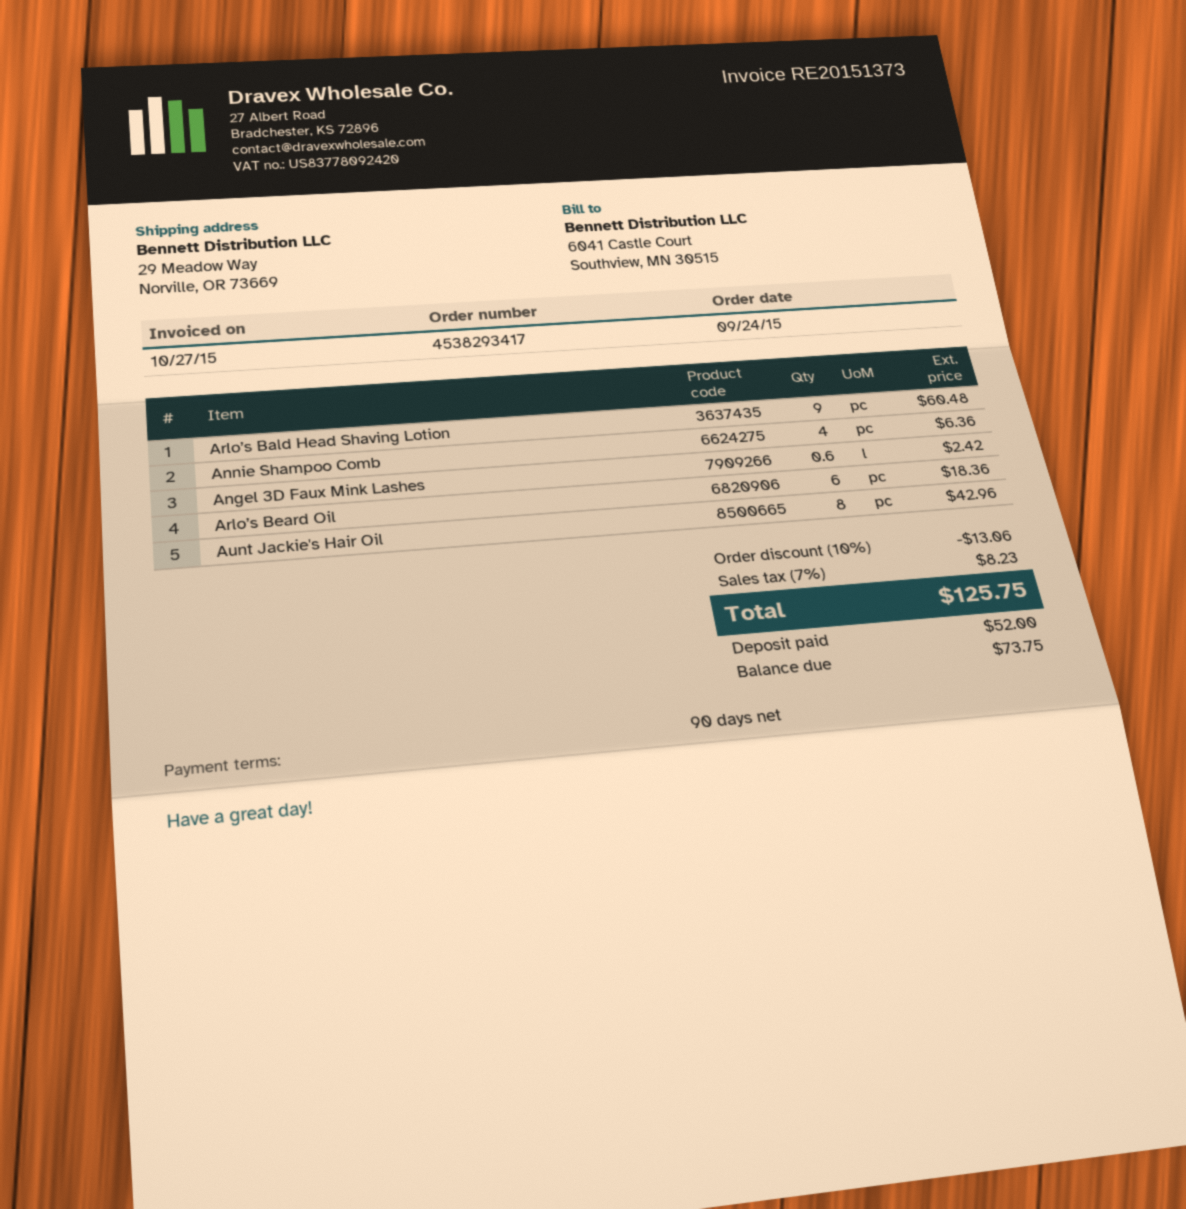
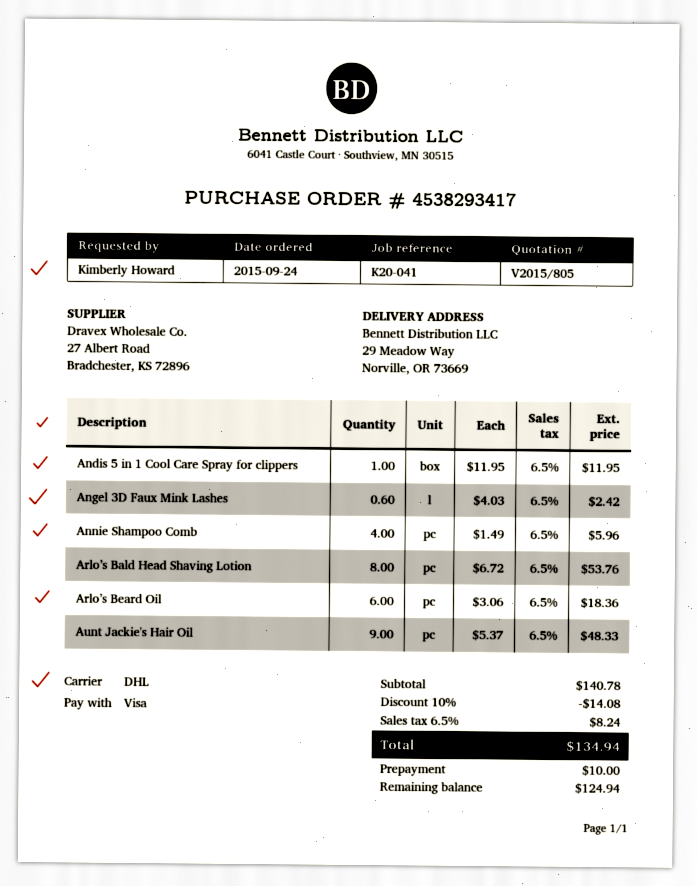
Arlo’s Bald Head Shaving Lotion: 9 for 60.48 -> 8 for 53.76
Annie Shampoo Comb: 4 for 6.36 -> 4 for 5.96
Aunt Jackie's Hair Oil: 8 for 42.96 -> 9 for 48.33
Andis 5 in 1 Cool Care Spray for clippers: none -> 1 for 11.95
discount: 10% = 13.06 -> 10% = 14.08
tax: 7% = 8.23 -> 6.5% = 8.24
total: 125.75 -> 134.94
deposit: 52.00 -> 10.00
balance: 73.75 -> 124.94

